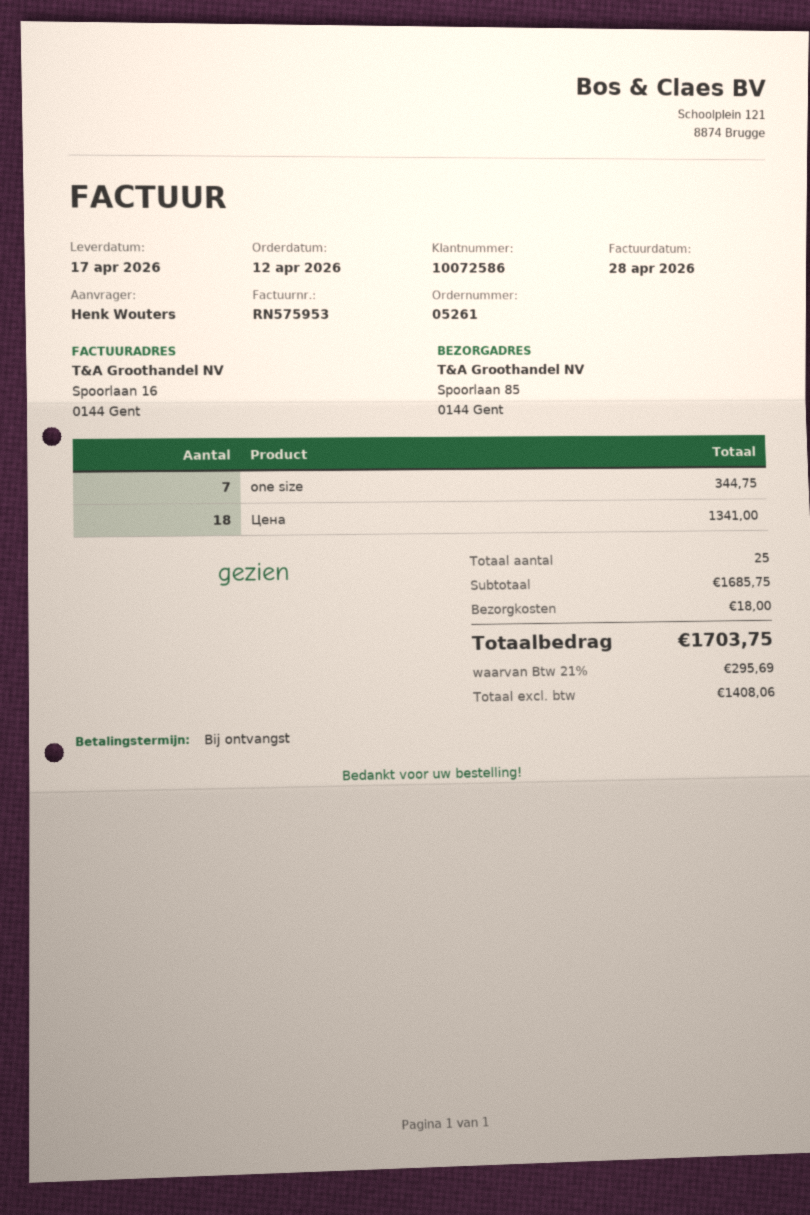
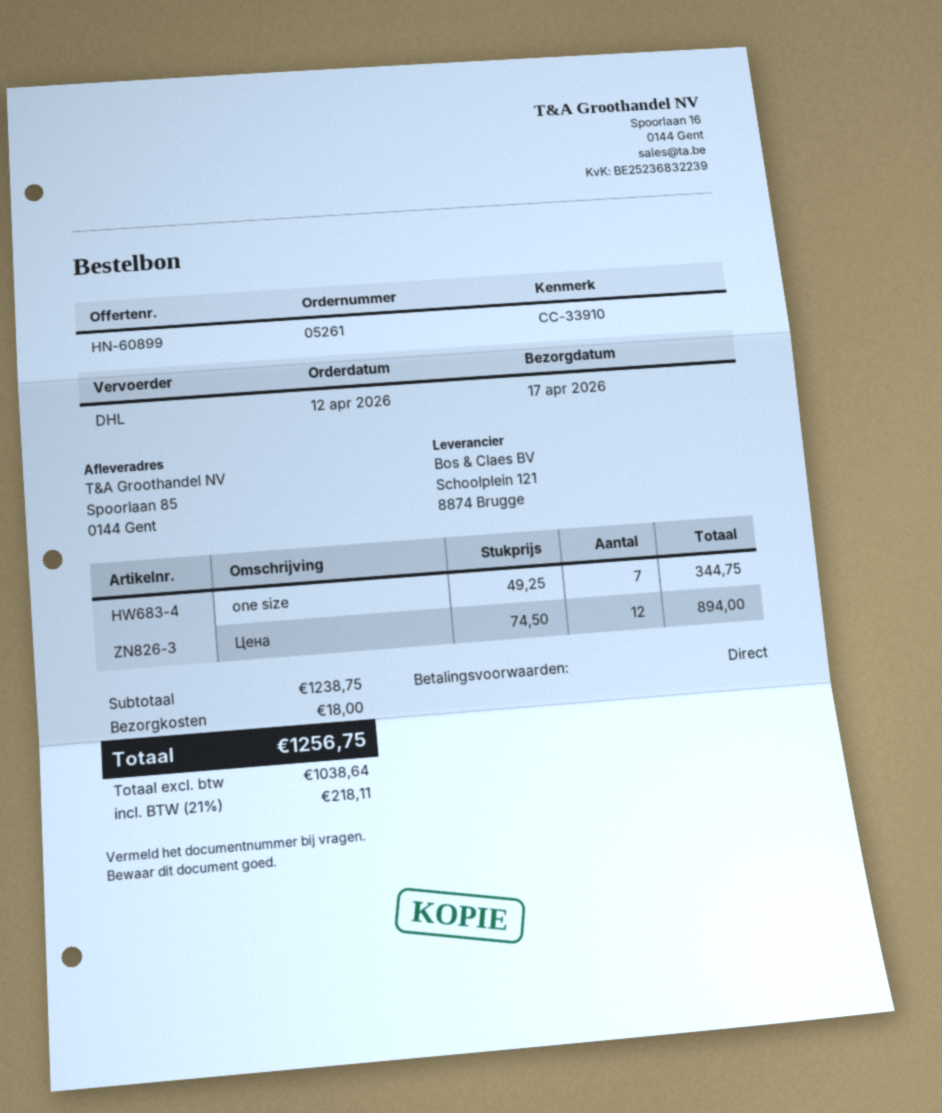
Цена: 18 for 1341.00 -> 12 for 894.00
subtotal: 1685.75 -> 1238.75
net: 1408.06 -> 1038.64
tax: 21% = 295.69 -> 21% = 218.11
total: 1703.75 -> 1256.75

